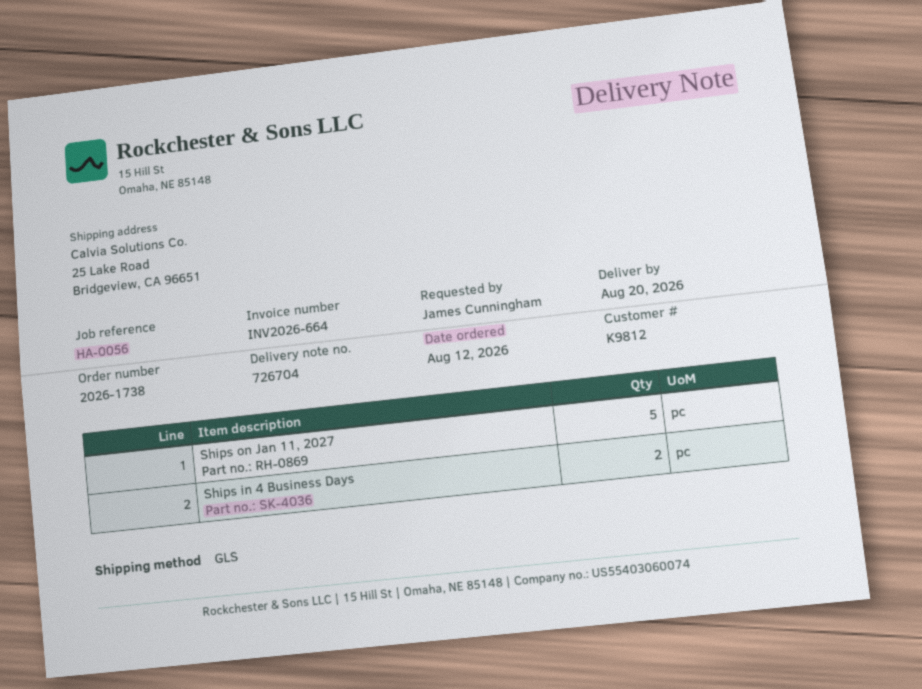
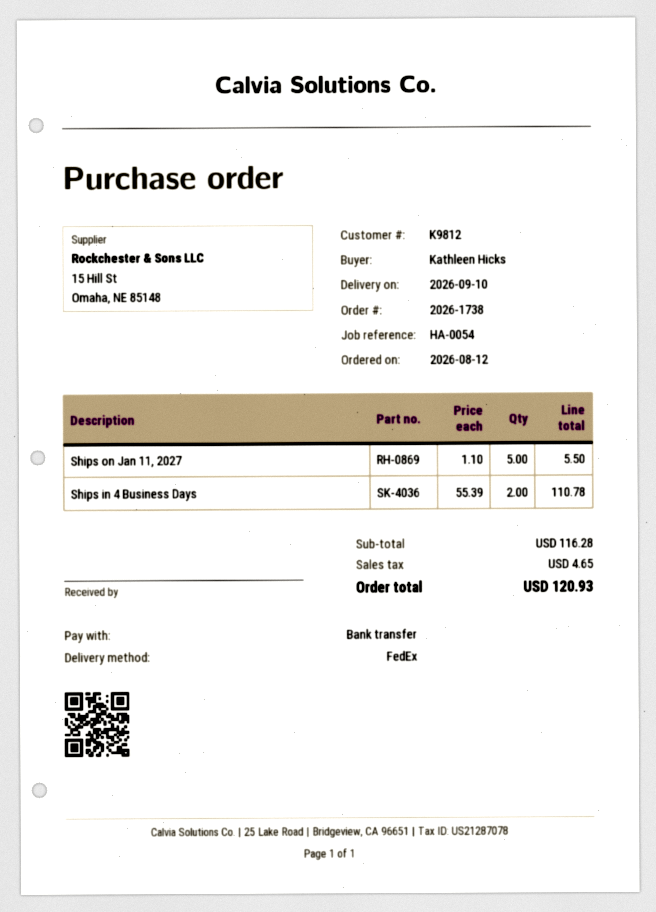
delivery date: 2026-08-20 -> 2026-09-10
reference: HA-0056 -> HA-0054
ordered by: James Cunningham -> Kathleen Hicks
shipping method: GLS -> FedEx

